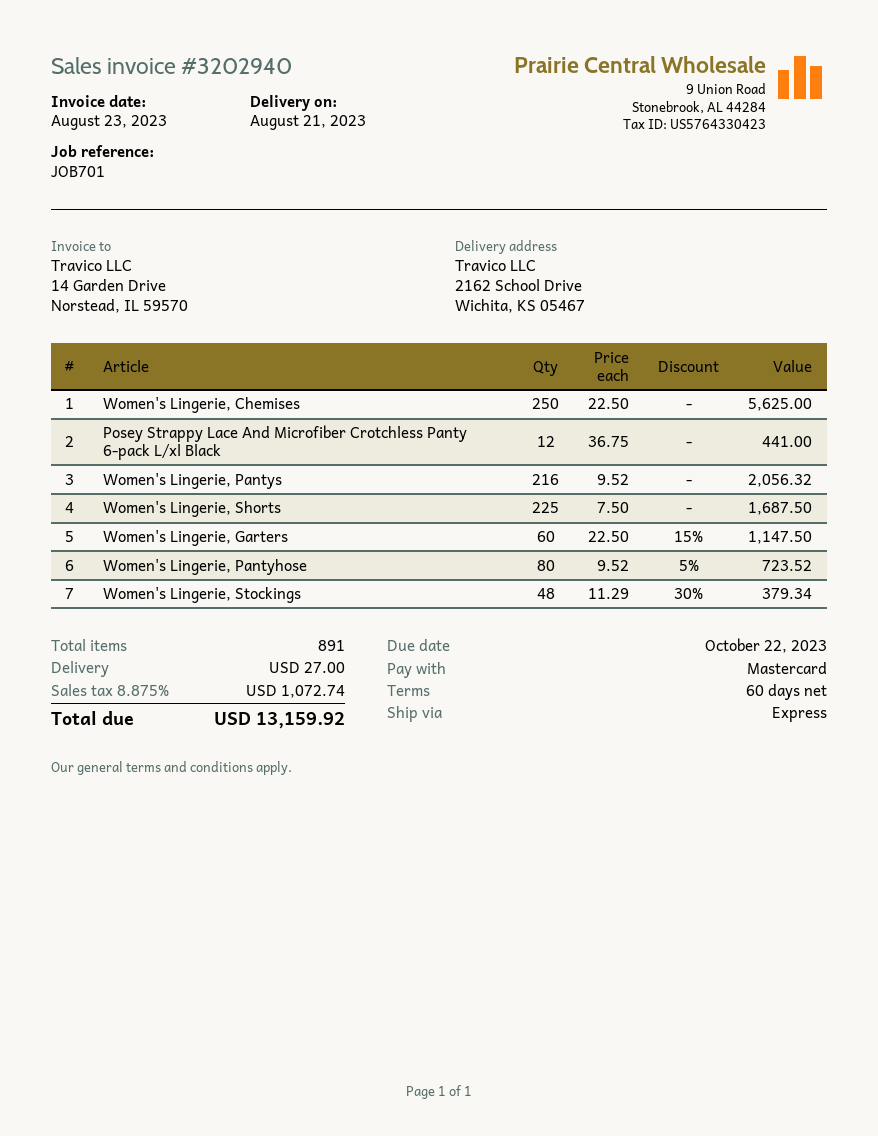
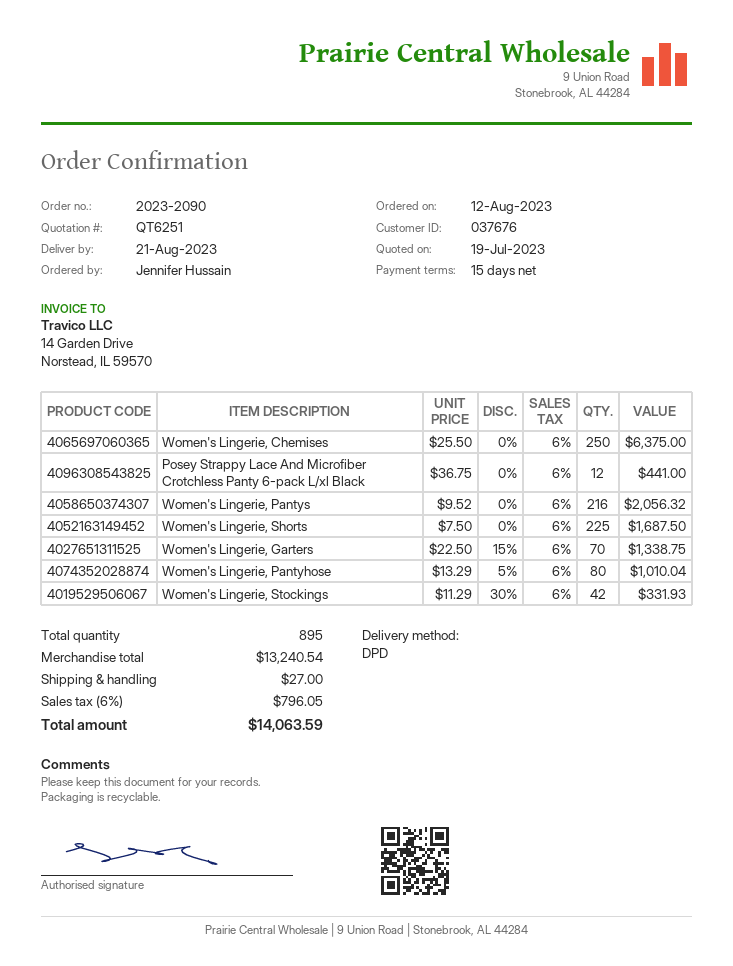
payment terms: 60 days -> 15 days
shipping method: express -> DPD
Women's Lingerie, Chemises: 250 x 22.50 = 5625.00 -> 250 x 25.50 = 6375.00
Women's Lingerie, Garters: 60 x 22.50 - 15% = 1147.50 -> 70 x 22.50 - 15% = 1338.75
Women's Lingerie, Pantyhose: 80 x 9.52 - 5% = 723.52 -> 80 x 13.29 - 5% = 1010.04
Women's Lingerie, Stockings: 48 x 11.29 - 30% = 379.34 -> 42 x 11.29 - 30% = 331.93
total quantity: 891 -> 895
tax: 8.875% = 1072.74 -> 6% = 796.05
total: 13159.92 -> 14063.59

